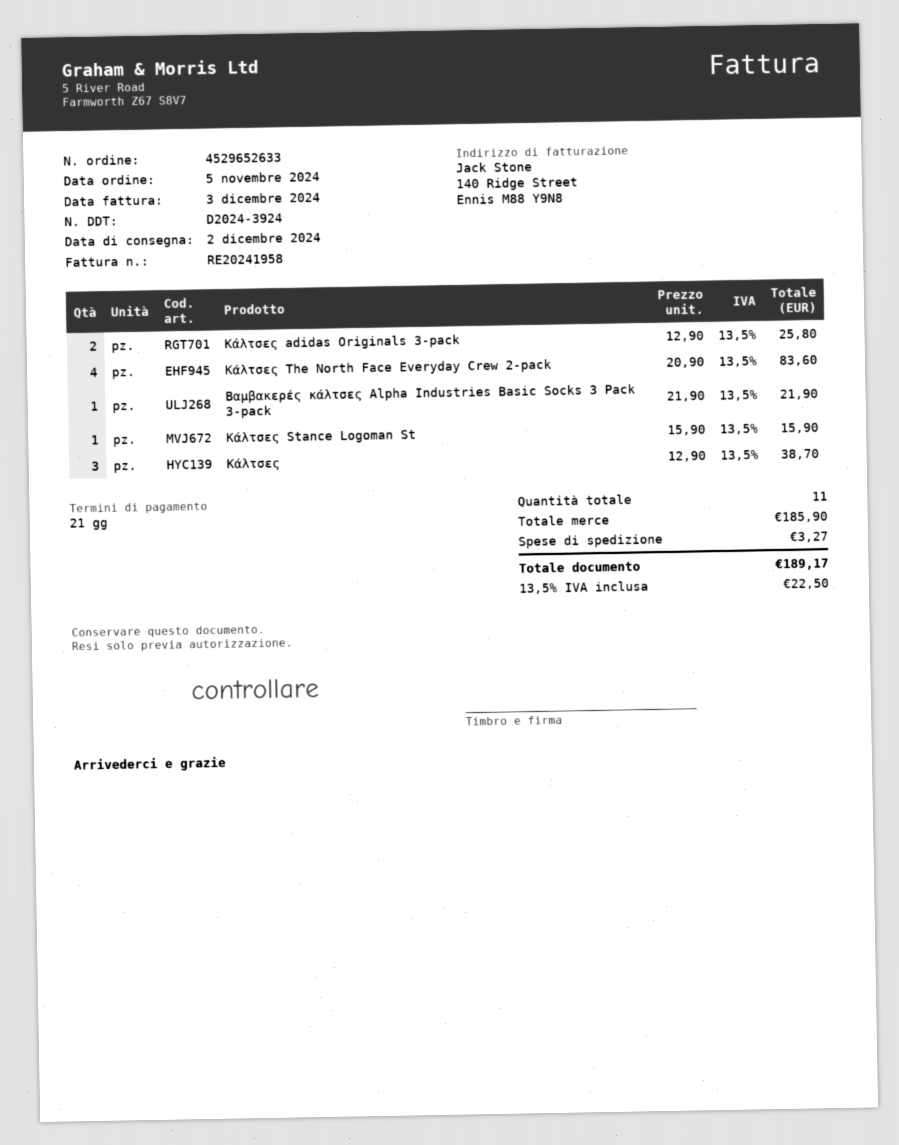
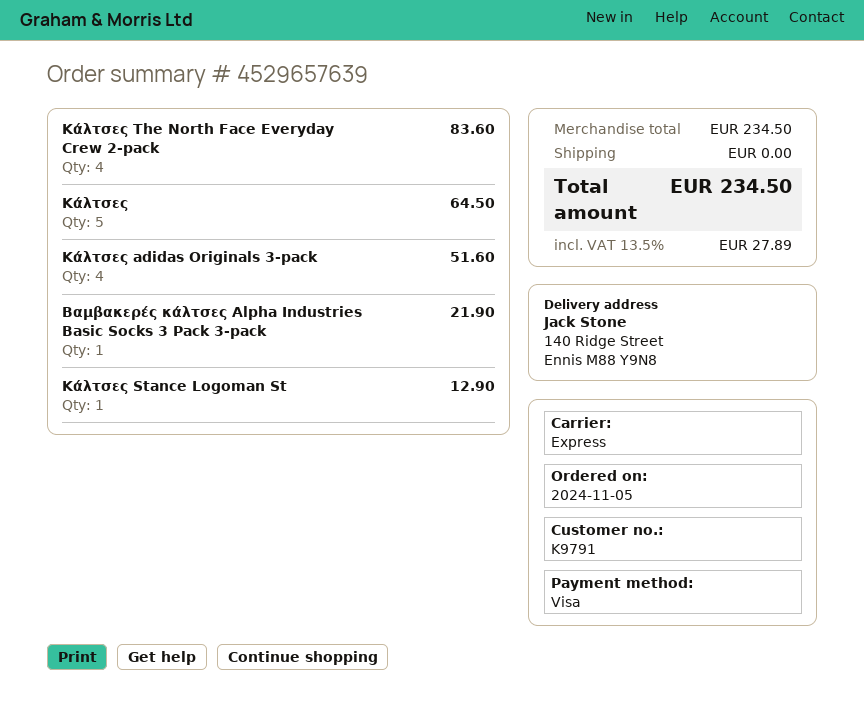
order number: 4529652633 -> 4529657639
Κάλτσες adidas Originals 3-pack: 2 for 25.80 -> 4 for 51.60
Κάλτσες Stance Logoman St: 1 for 15.90 -> 1 for 12.90
Κάλτσες: 3 for 38.70 -> 5 for 64.50
subtotal: 185.90 -> 234.50
shipping: 3.27 -> 0.00
tax: 13.5% = 22.50 -> 13.5% = 27.89
total: 189.17 -> 234.50

